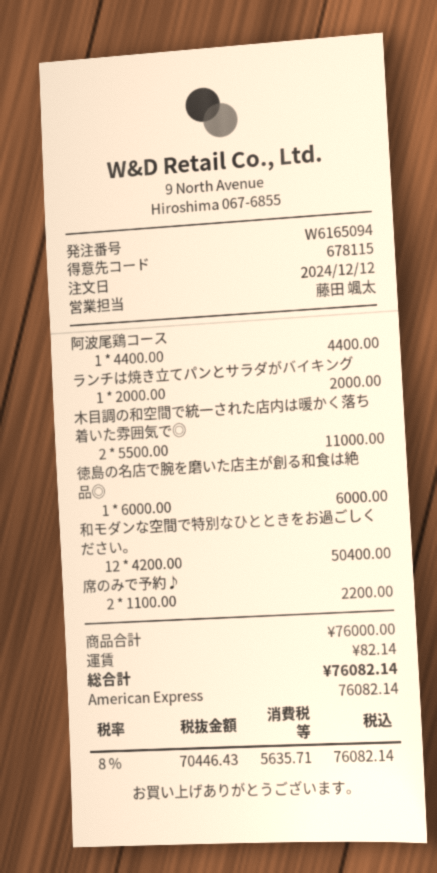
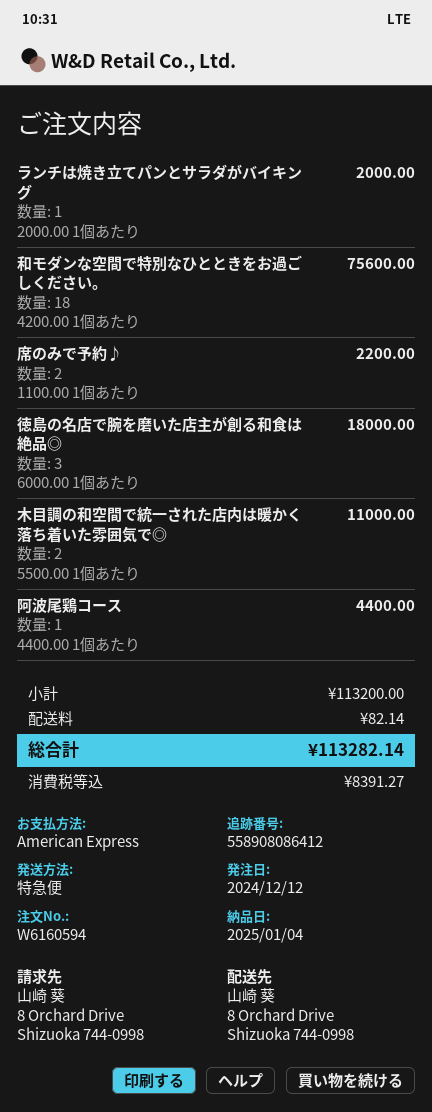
order number: W6165094 -> W6160594
徳島の名店で腕を磨いた店主が創る和食は絶品◎: 1 x 6000.00 = 6000.00 -> 3 x 6000.00 = 18000.00
和モダンな空間で特別なひとときをお過ごしください。: 12 x 4200.00 = 50400.00 -> 18 x 4200.00 = 75600.00
subtotal: 76000.00 -> 113200.00
tax: 5635.71 -> 8391.27
total: 76082.14 -> 113282.14

